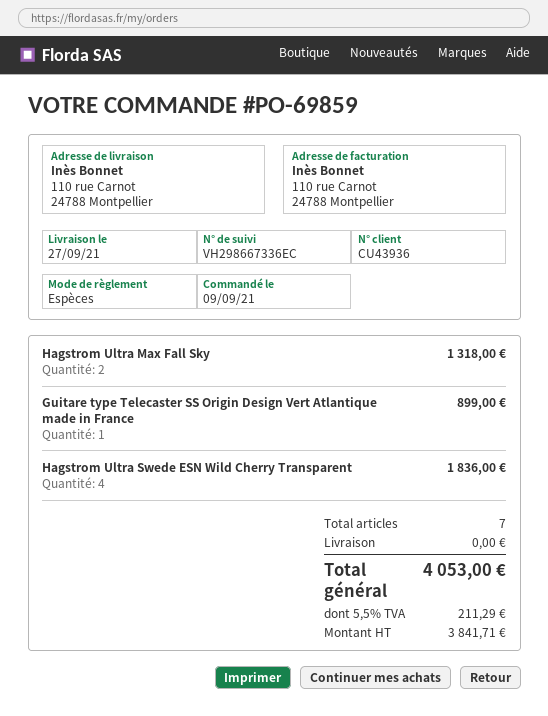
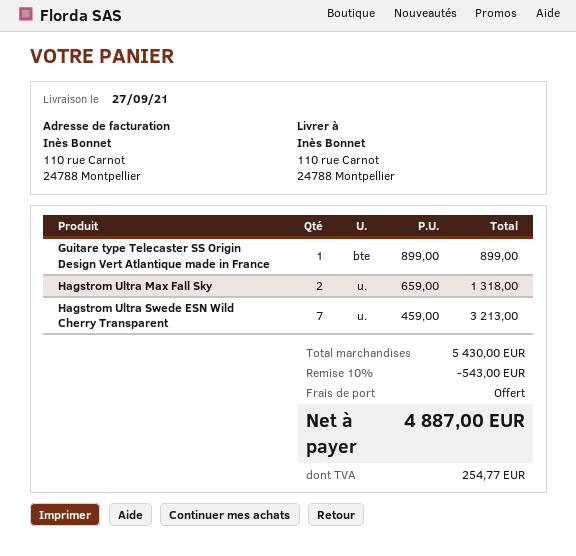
Hagstrom Ultra Swede ESN Wild Cherry Transparent: 4 for 1836.00 -> 7 for 3213.00
discount: none -> 10% = 543.00
tax: 211.29 -> 254.77
total: 4053.00 -> 4887.00

